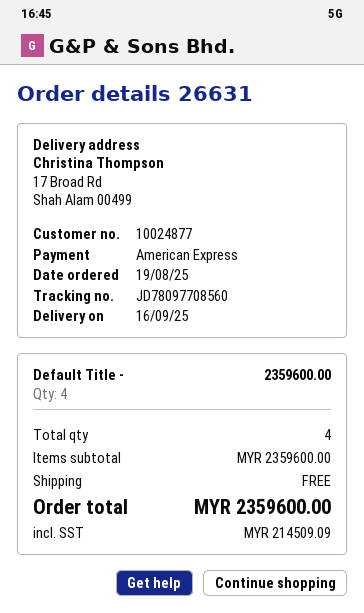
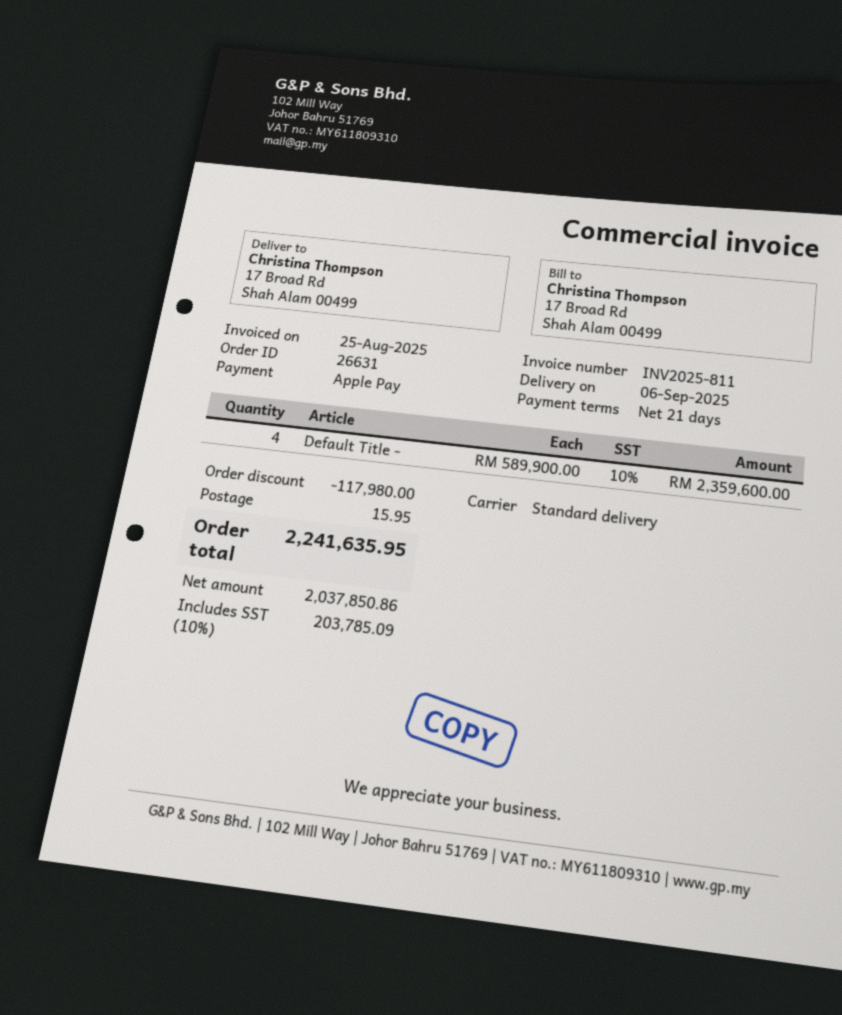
delivery date: 2025-09-16 -> 2025-09-06
payment method: American Express -> Apple Pay
discount: none -> 117980.00
shipping: 0.00 -> 15.95
tax: 214509.09 -> 203785.09
total: 2359600.00 -> 2241635.95

